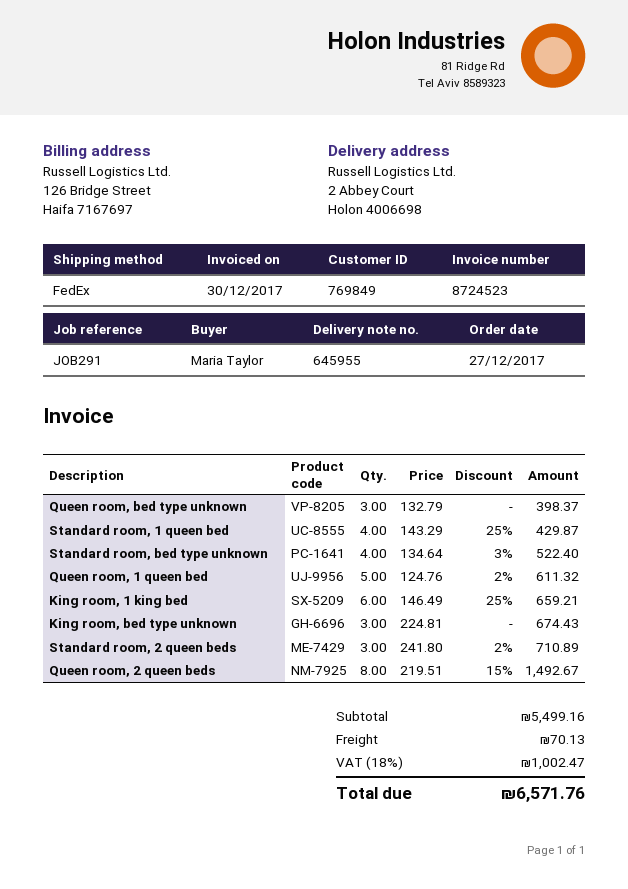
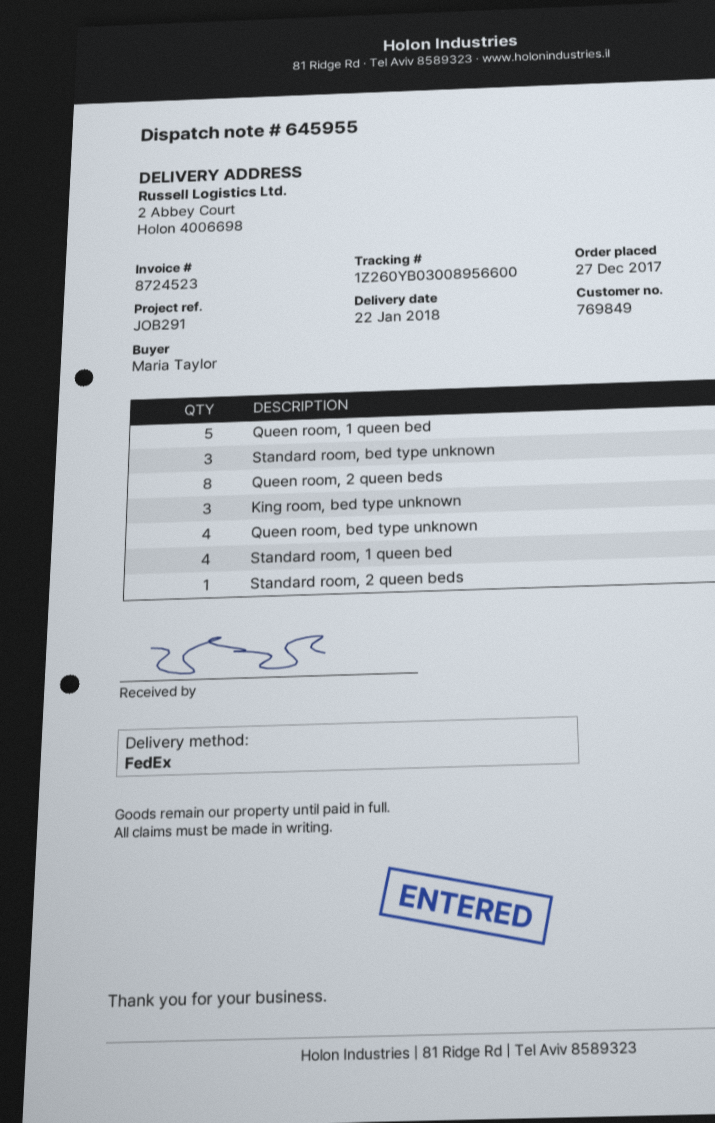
Queen room, bed type unknown: 3 -> 4
Standard room, bed type unknown: 4 -> 3
King room, 1 king bed: 6 -> none
Standard room, 2 queen beds: 3 -> 1

